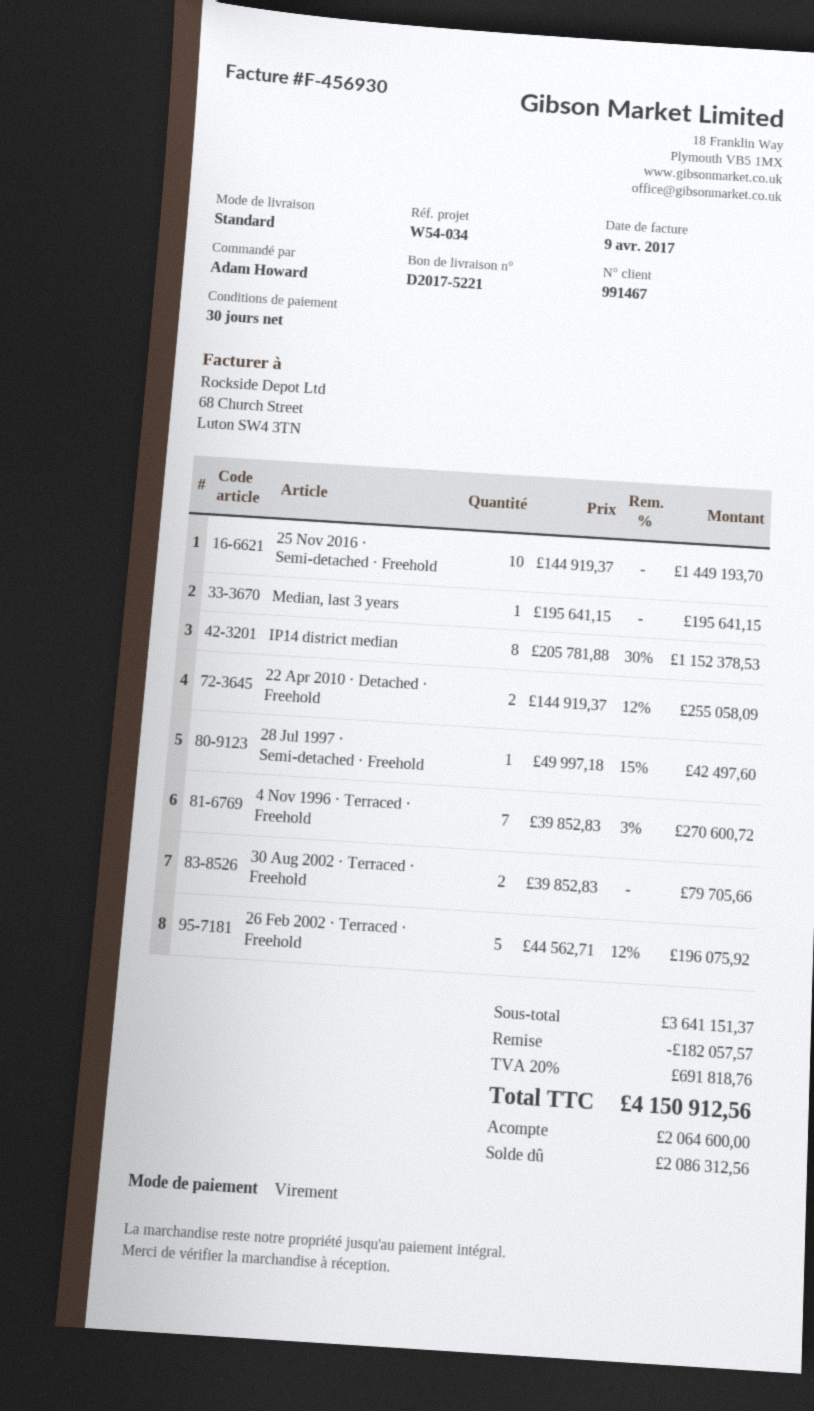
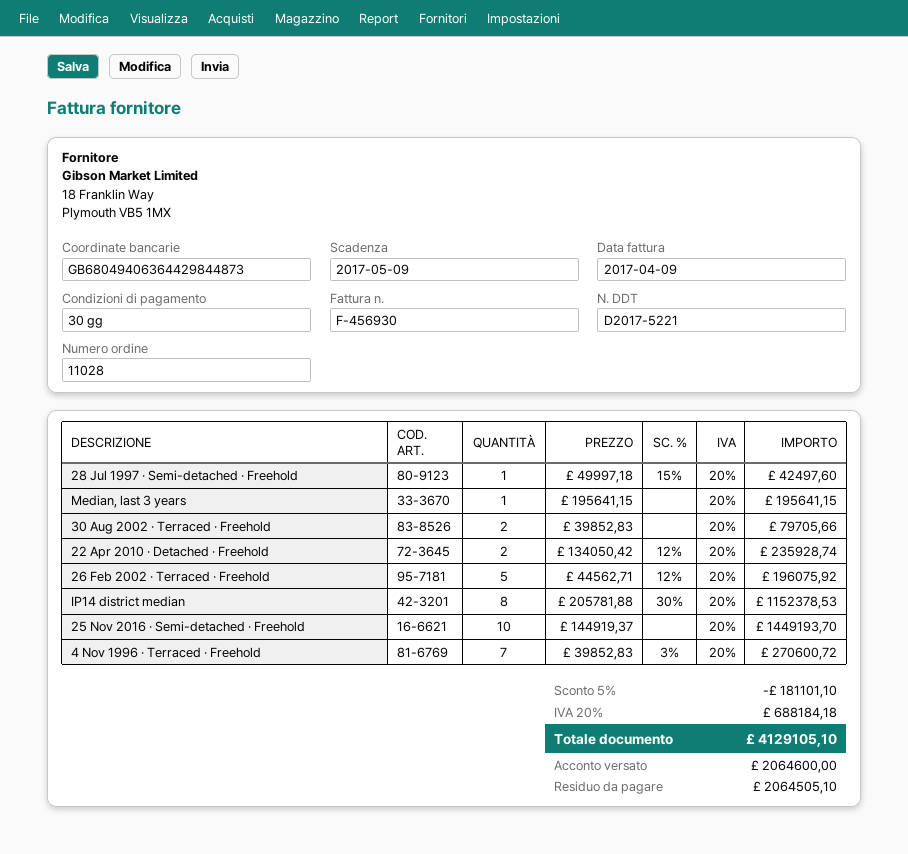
22 Apr 2010 · Detached · Freehold: 2 x 144919.37 - 12% = 255058.09 -> 2 x 134050.42 - 12% = 235928.74
discount: 182057.57 -> 181101.10
tax: 20% = 691818.76 -> 20% = 688184.18
total: 4150912.56 -> 4129105.10
balance: 2086312.56 -> 2064505.10

